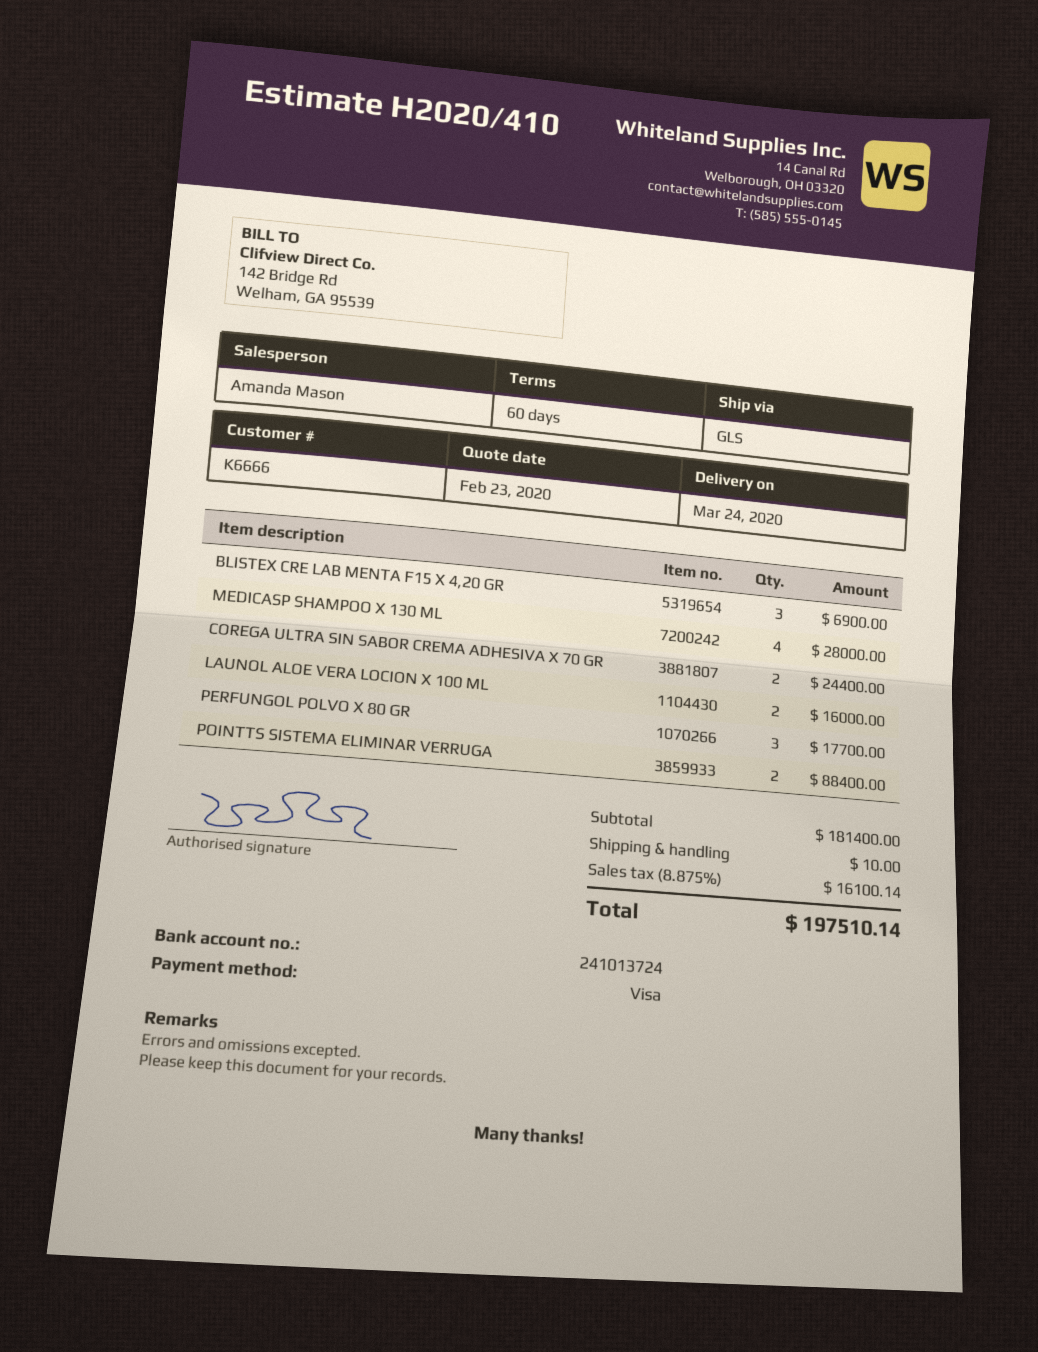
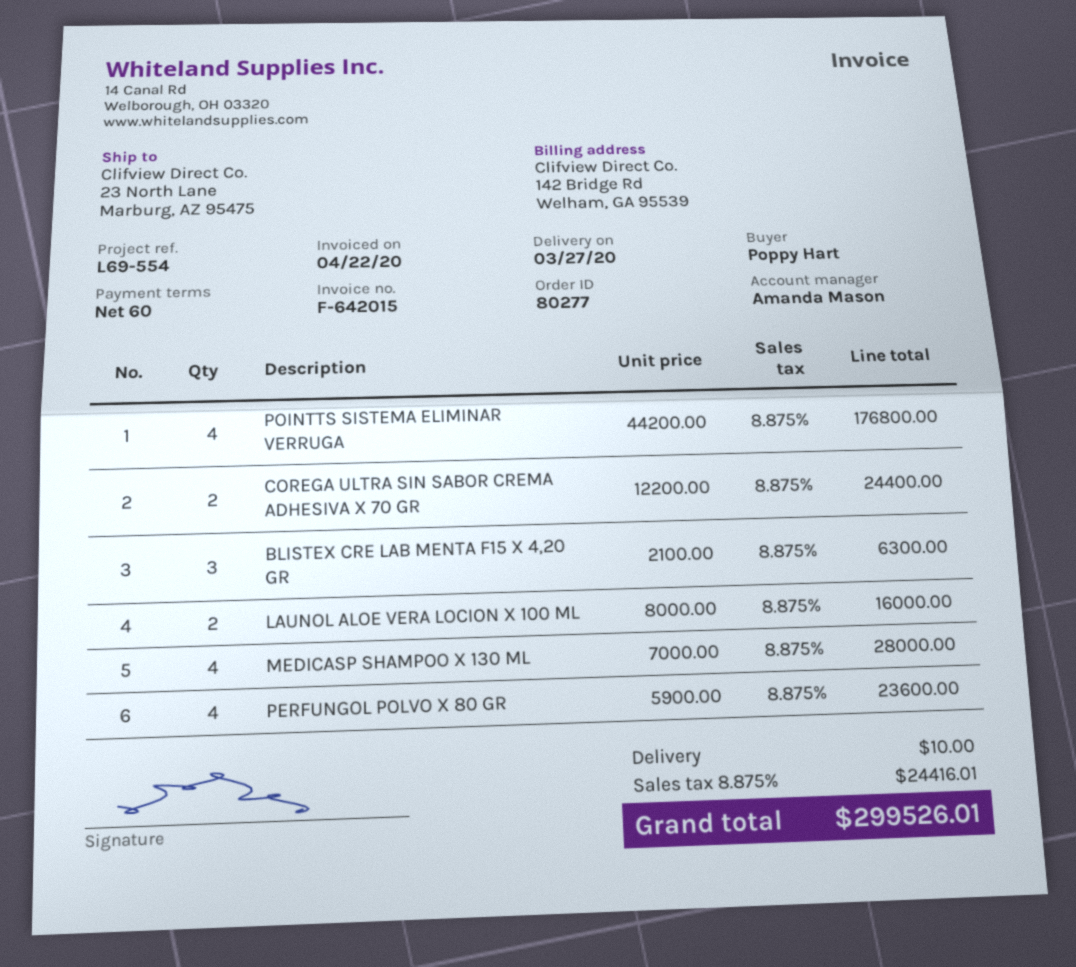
delivery date: 2020-03-24 -> 2020-03-27
BLISTEX CRE LAB MENTA F15 X 4,20 GR: 3 for 6900.00 -> 3 for 6300.00
PERFUNGOL POLVO X 80 GR: 3 for 17700.00 -> 4 for 23600.00
POINTTS SISTEMA ELIMINAR VERRUGA: 2 for 88400.00 -> 4 for 176800.00
tax: 8.875% = 16100.14 -> 8.875% = 24416.01
total: 197510.14 -> 299526.01

